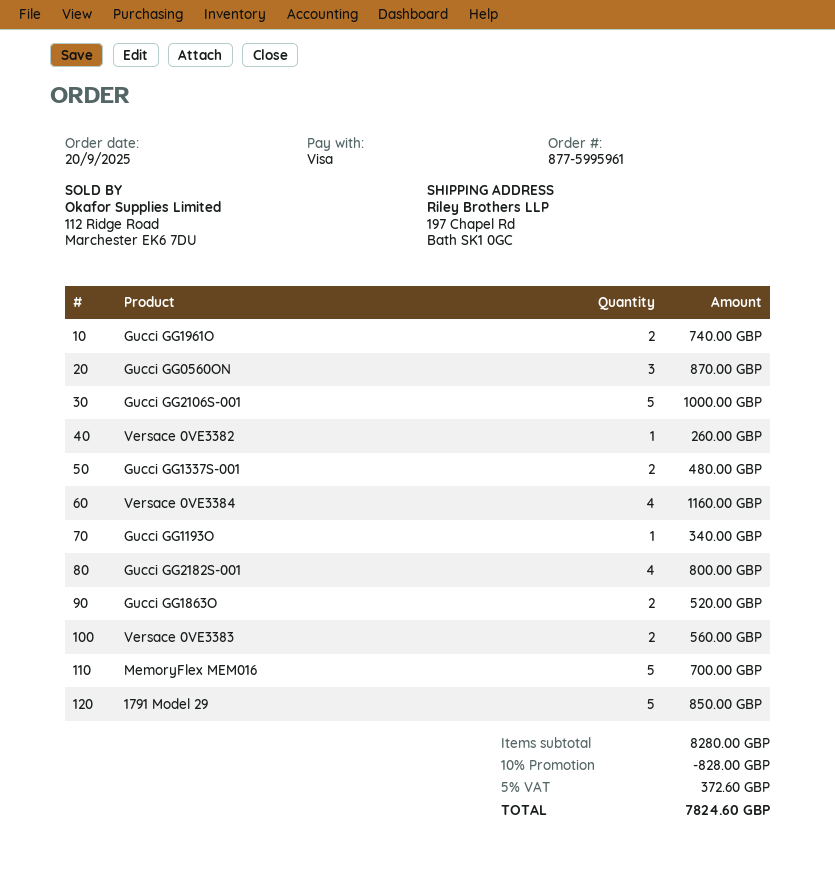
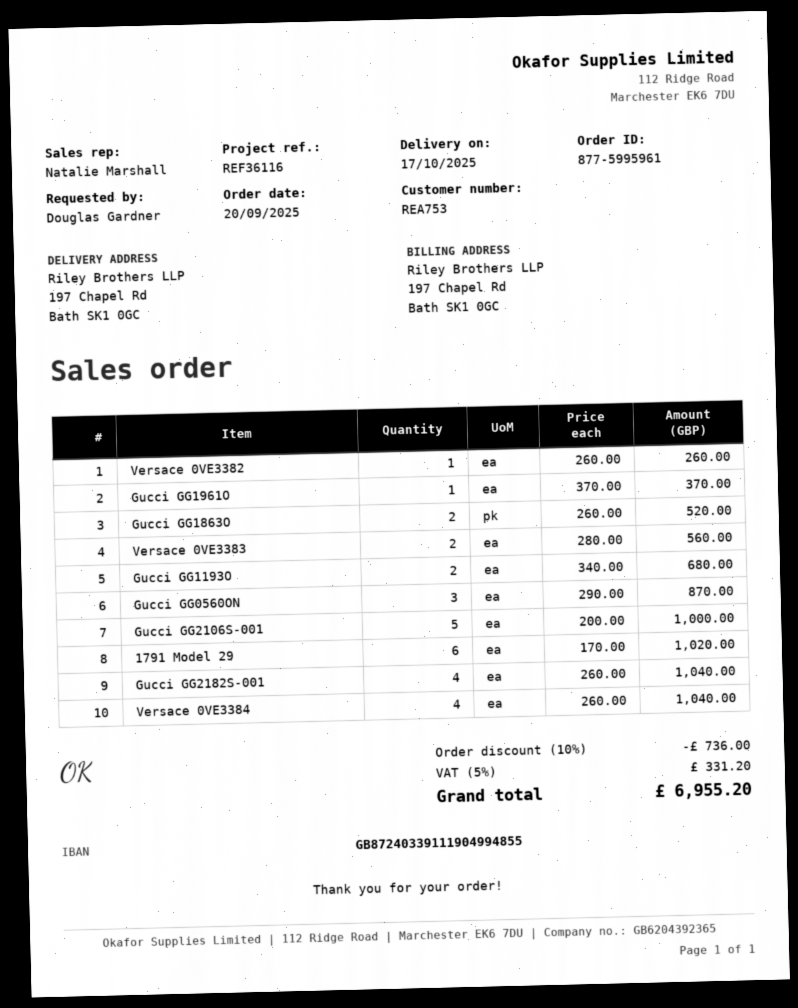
Gucci GG1961O: 2 for 740.00 -> 1 for 370.00
Gucci GG1337S-001: 2 for 480.00 -> none
Versace 0VE3384: 4 for 1160.00 -> 4 for 1040.00
Gucci GG1193O: 1 for 340.00 -> 2 for 680.00
Gucci GG2182S-001: 4 for 800.00 -> 4 for 1040.00
MemoryFlex MEM016: 5 for 700.00 -> none
1791 Model 29: 5 for 850.00 -> 6 for 1020.00
discount: 10% = 828.00 -> 10% = 736.00
tax: 5% = 372.60 -> 5% = 331.20
total: 7824.60 -> 6955.20

